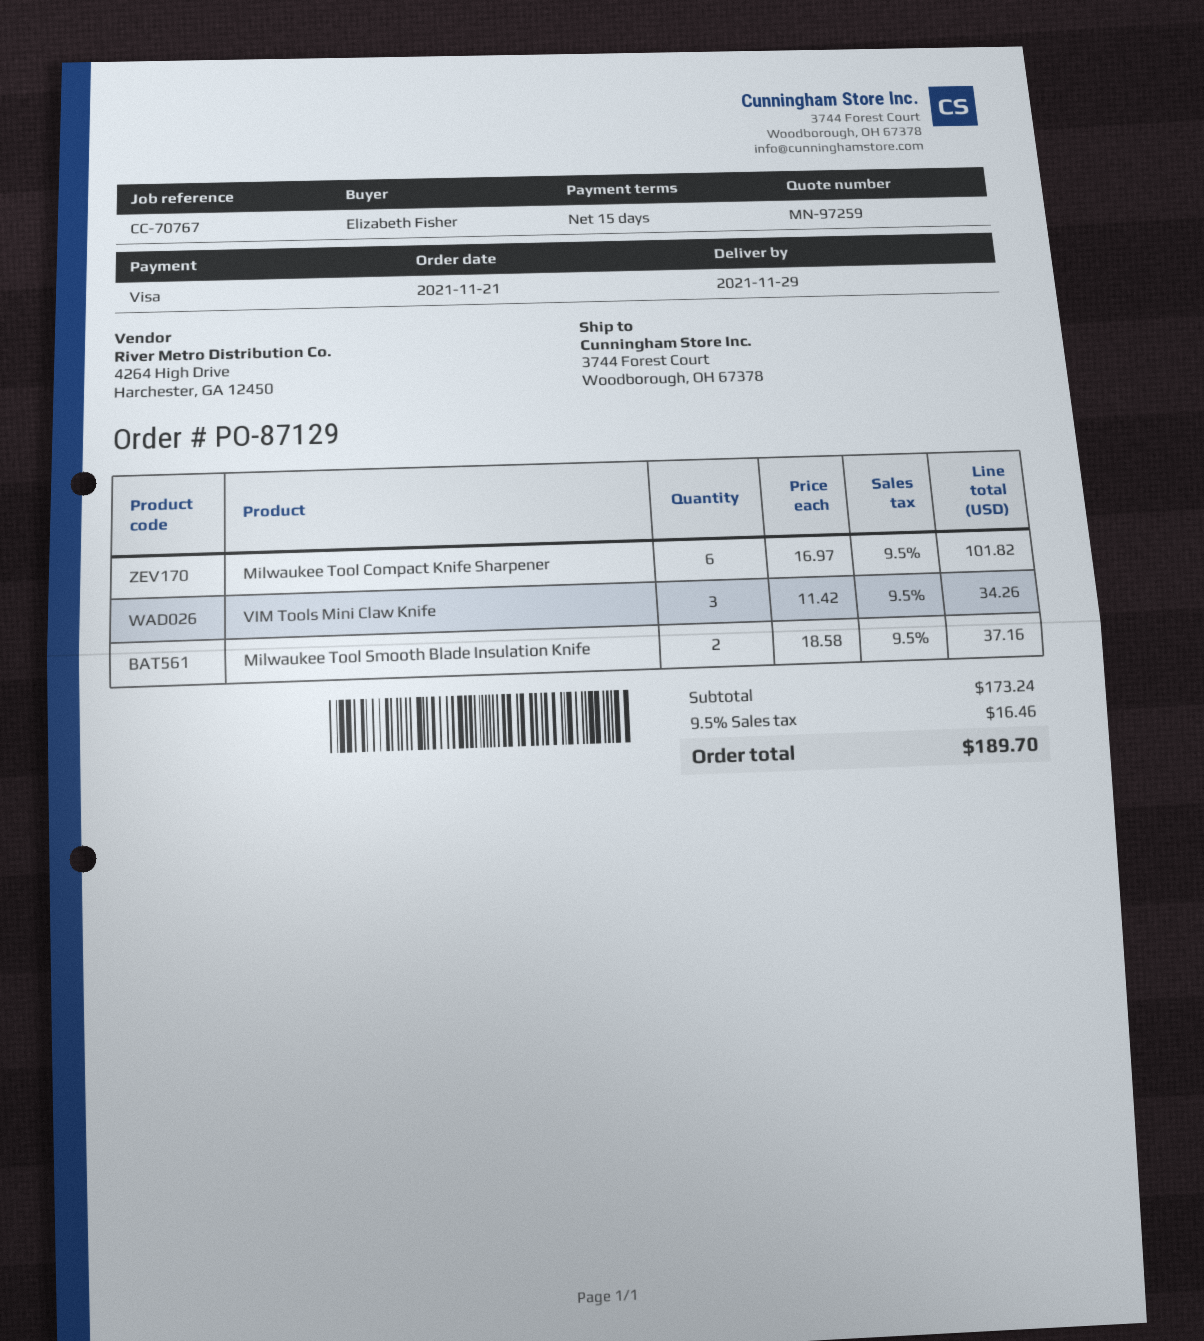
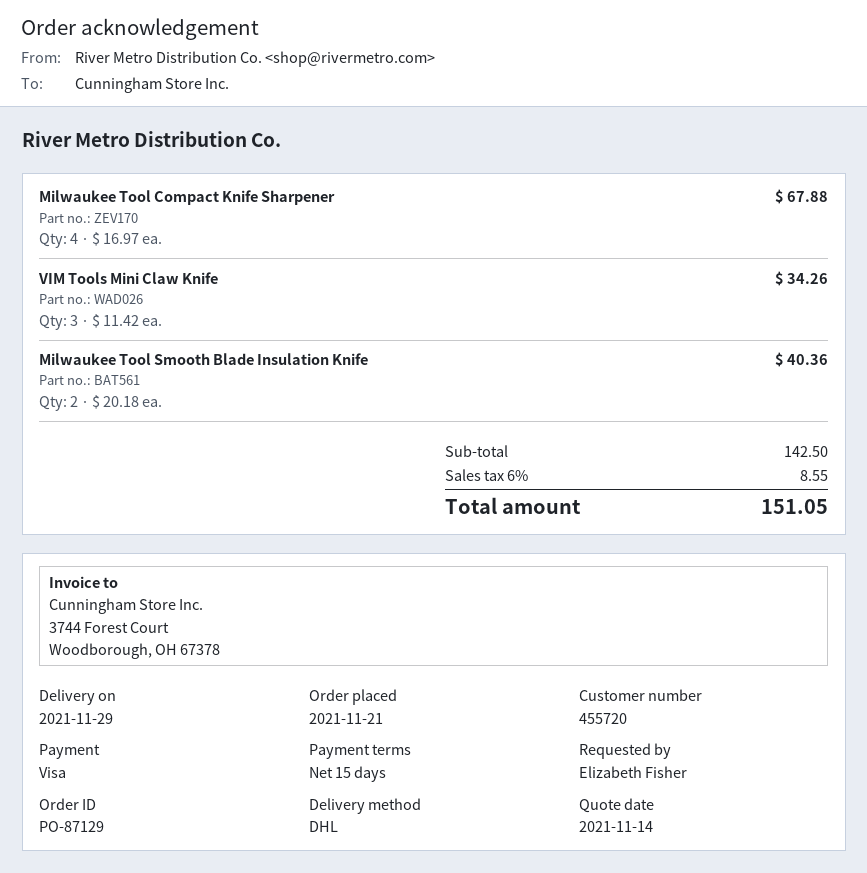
Milwaukee Tool Compact Knife Sharpener: 6 x 16.97 = 101.82 -> 4 x 16.97 = 67.88
Milwaukee Tool Smooth Blade Insulation Knife: 2 x 18.58 = 37.16 -> 2 x 20.18 = 40.36
subtotal: 173.24 -> 142.50
tax: 9.5% = 16.46 -> 6% = 8.55
total: 189.70 -> 151.05

